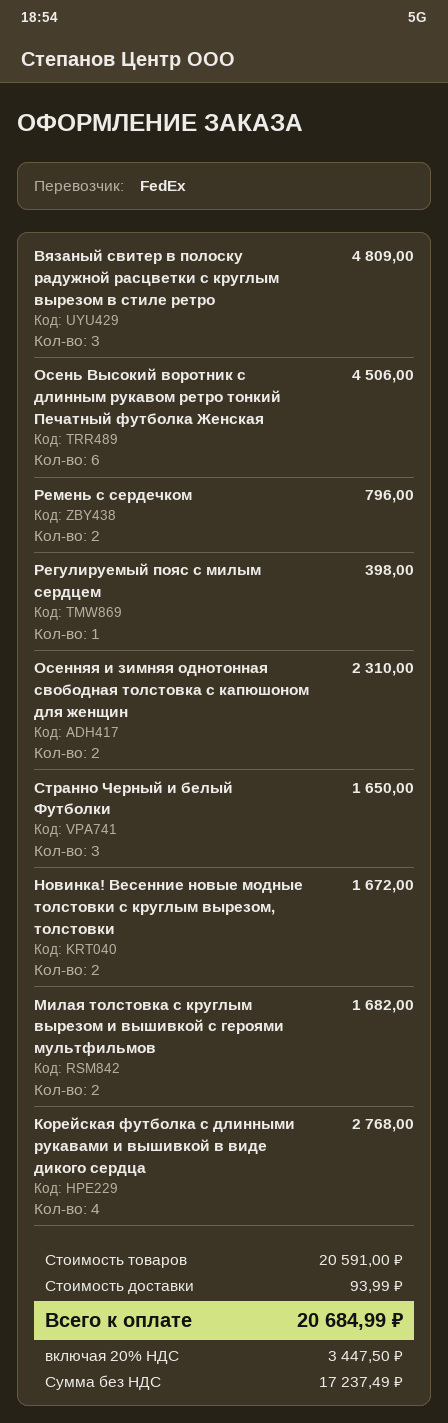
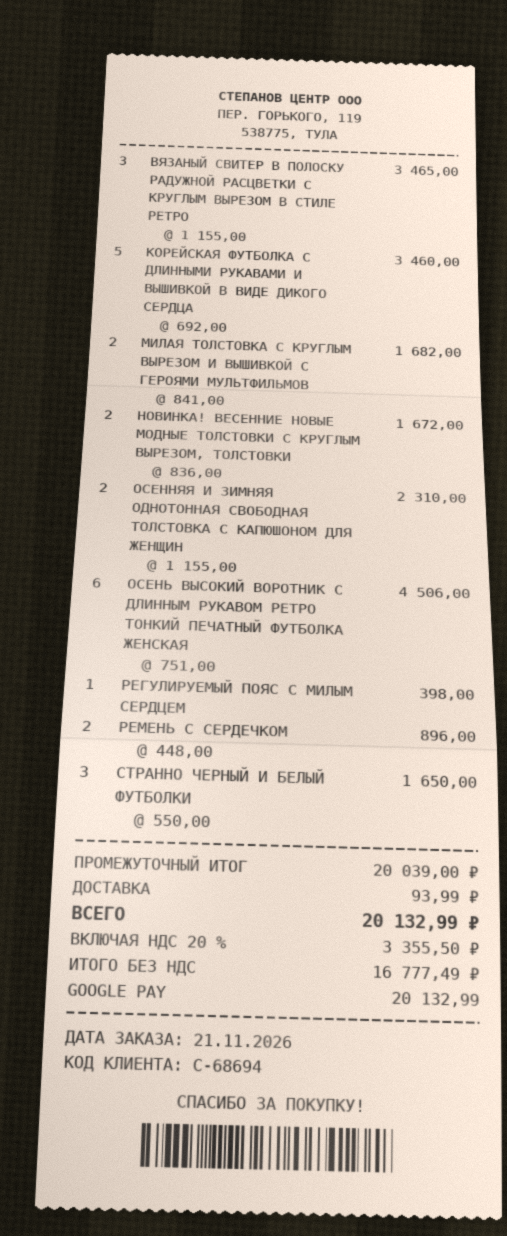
Вязаный свитер в полоску радужной расцветки с круглым вырезом в стиле ретро: 3 for 4809.00 -> 3 for 3465.00
Ремень с сердечком: 2 for 796.00 -> 2 for 896.00
Корейская футболка с длинными рукавами и вышивкой в виде дикого сердца: 4 for 2768.00 -> 5 for 3460.00
subtotal: 20591.00 -> 20039.00
net: 17237.49 -> 16777.49
tax: 20% = 3447.50 -> 20% = 3355.50
total: 20684.99 -> 20132.99

